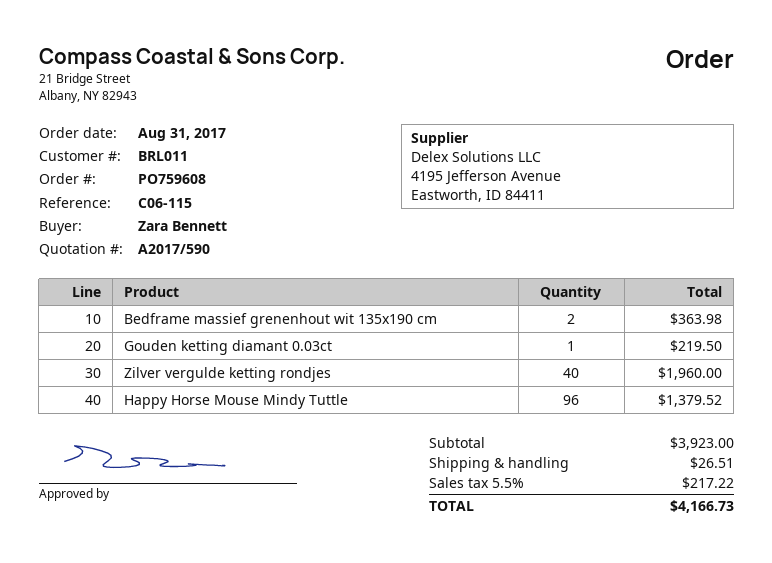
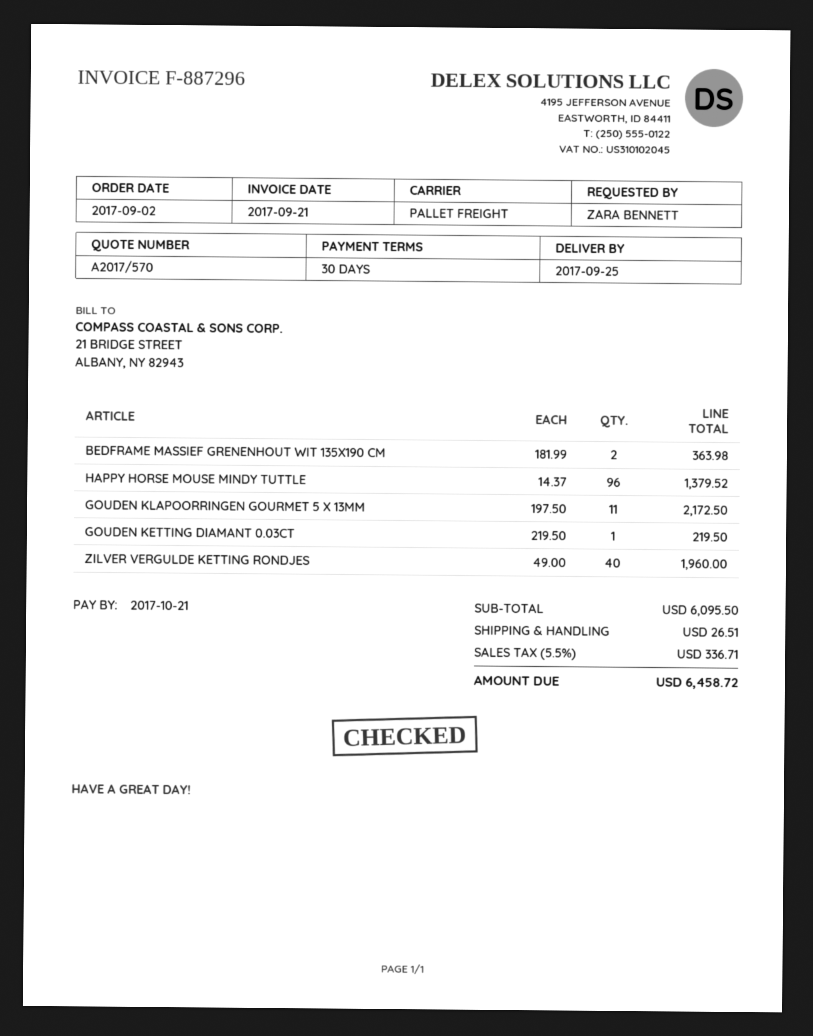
quote number: A2017/590 -> A2017/570
order date: 2017-08-31 -> 2017-09-02
GOUDEN KLAPOORRINGEN GOURMET 5 X 13MM: none -> 11 for 2172.50
subtotal: 3923.00 -> 6095.50
tax: 5.5% = 217.22 -> 5.5% = 336.71
total: 4166.73 -> 6458.72

